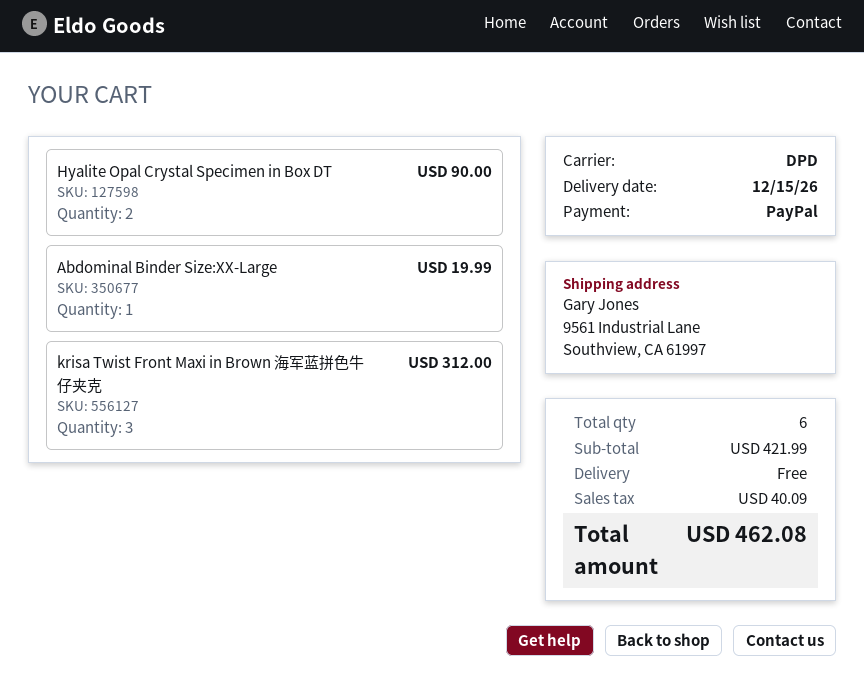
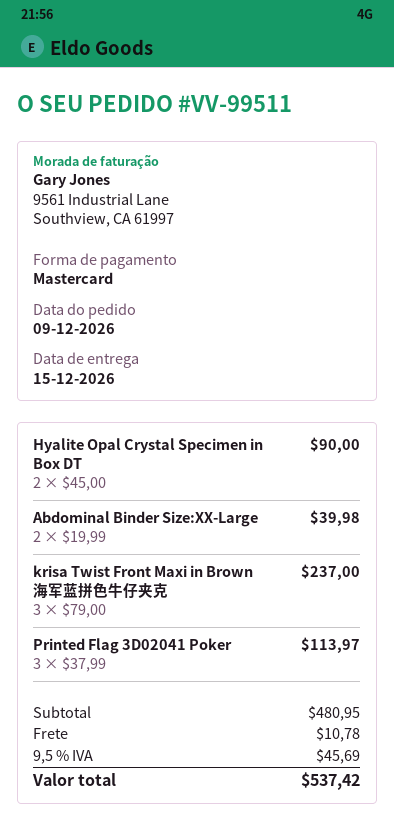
payment method: PayPal -> Mastercard
Abdominal Binder Size:XX-Large: 1 for 19.99 -> 2 for 39.98
krisa Twist Front Maxi in Brown 海军蓝拼色牛仔夹克: 3 for 312.00 -> 3 for 237.00
Printed Flag 3D02041 Poker: none -> 3 for 113.97
subtotal: 421.99 -> 480.95
shipping: 0.00 -> 10.78
tax: 40.09 -> 45.69
total: 462.08 -> 537.42

